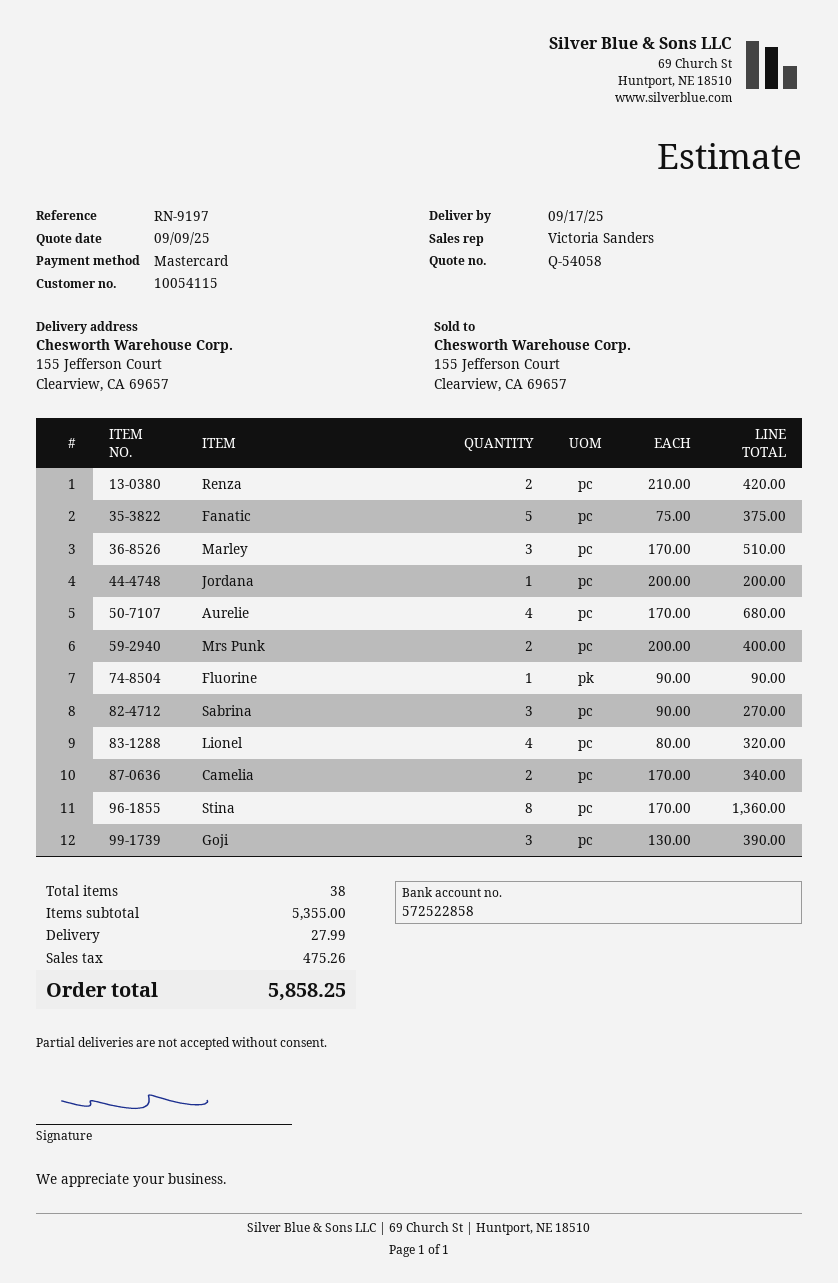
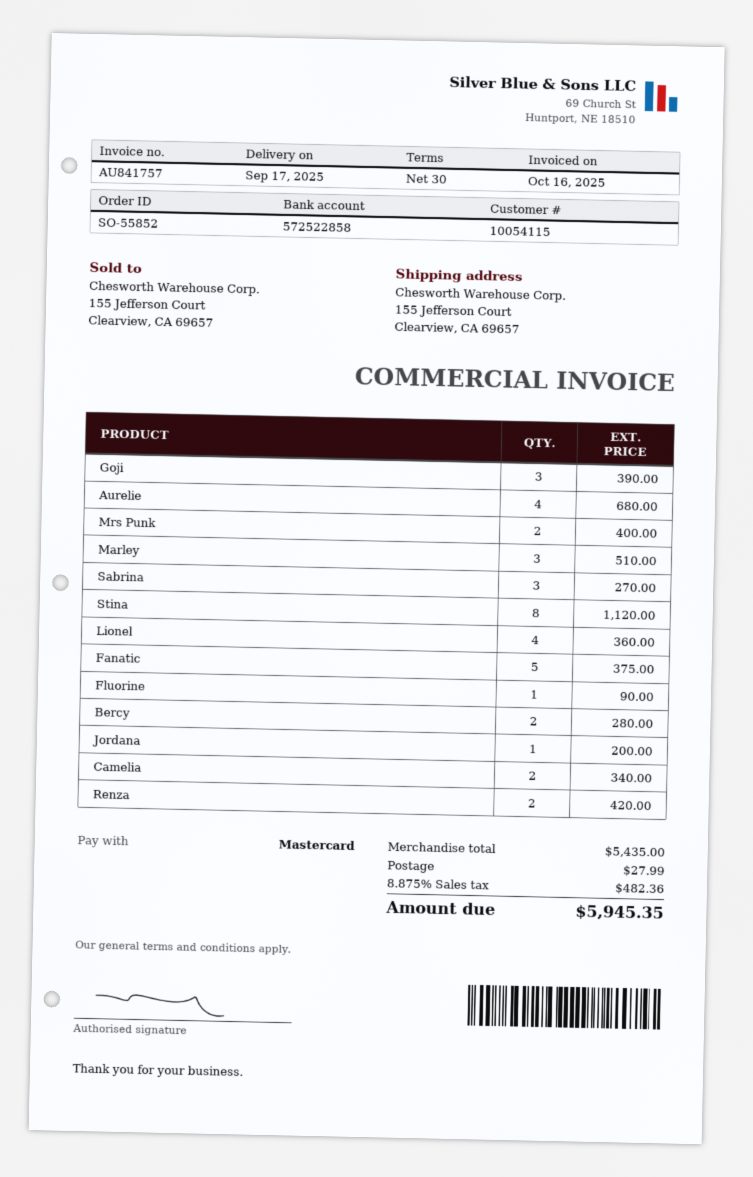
Lionel: 4 for 320.00 -> 4 for 360.00
Stina: 8 for 1360.00 -> 8 for 1120.00
Bercy: none -> 2 for 280.00
subtotal: 5355.00 -> 5435.00
tax: 475.26 -> 482.36
total: 5858.25 -> 5945.35

